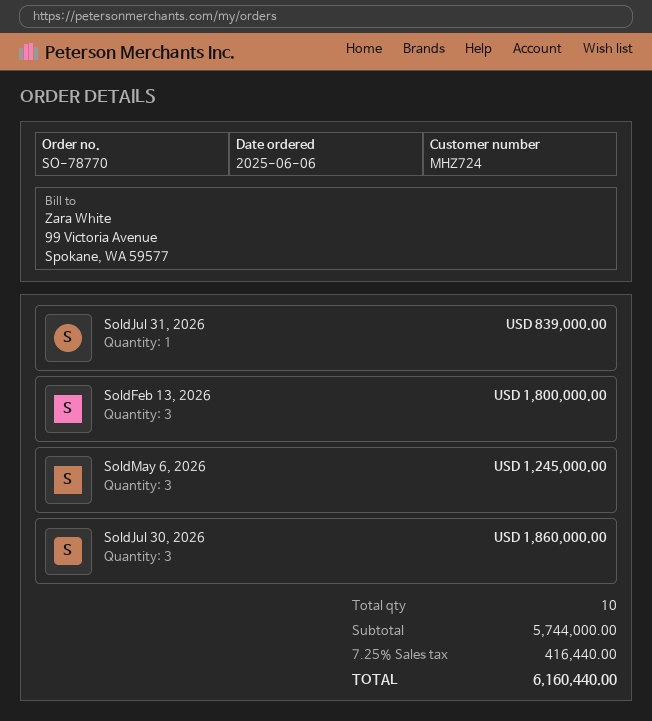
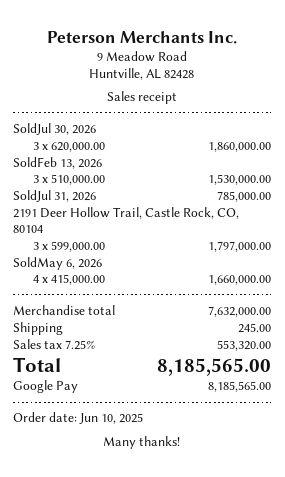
order date: 2025-06-06 -> 2025-06-10
SoldJul 31, 2026: 1 for 839000.00 -> 1 for 785000.00
SoldFeb 13, 2026: 3 for 1800000.00 -> 3 for 1530000.00
SoldMay 6, 2026: 3 for 1245000.00 -> 4 for 1660000.00
2191 Deer Hollow Trail, Castle Rock, CO, 80104: none -> 3 for 1797000.00
subtotal: 5744000.00 -> 7632000.00
shipping: none -> 245.00
tax: 7.25% = 416440.00 -> 7.25% = 553320.00
total: 6160440.00 -> 8185565.00

